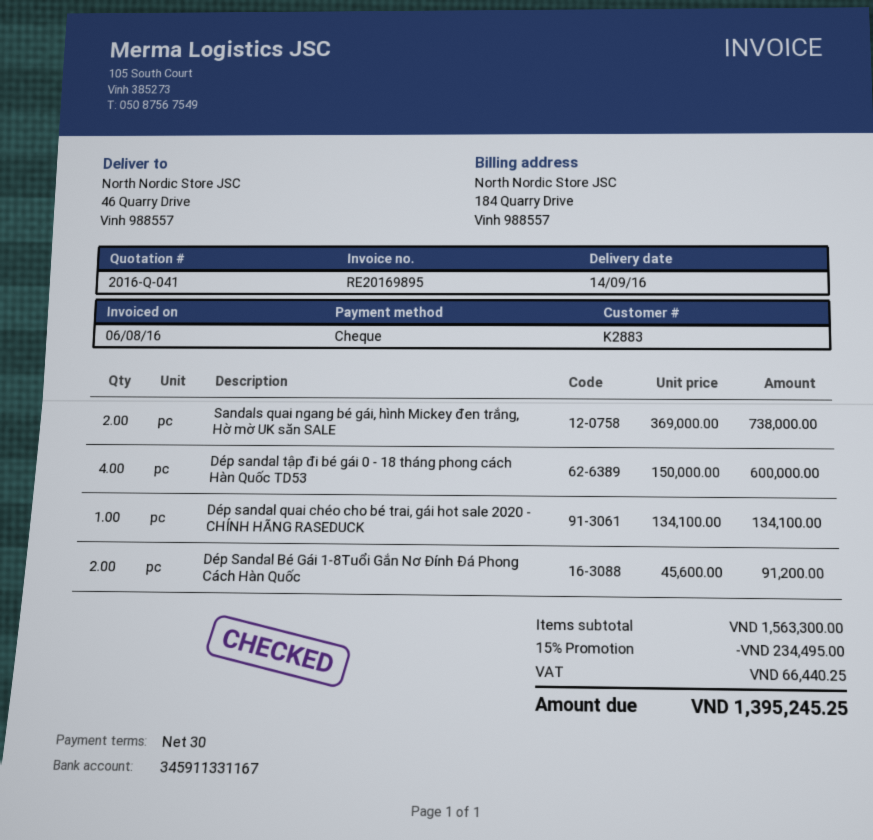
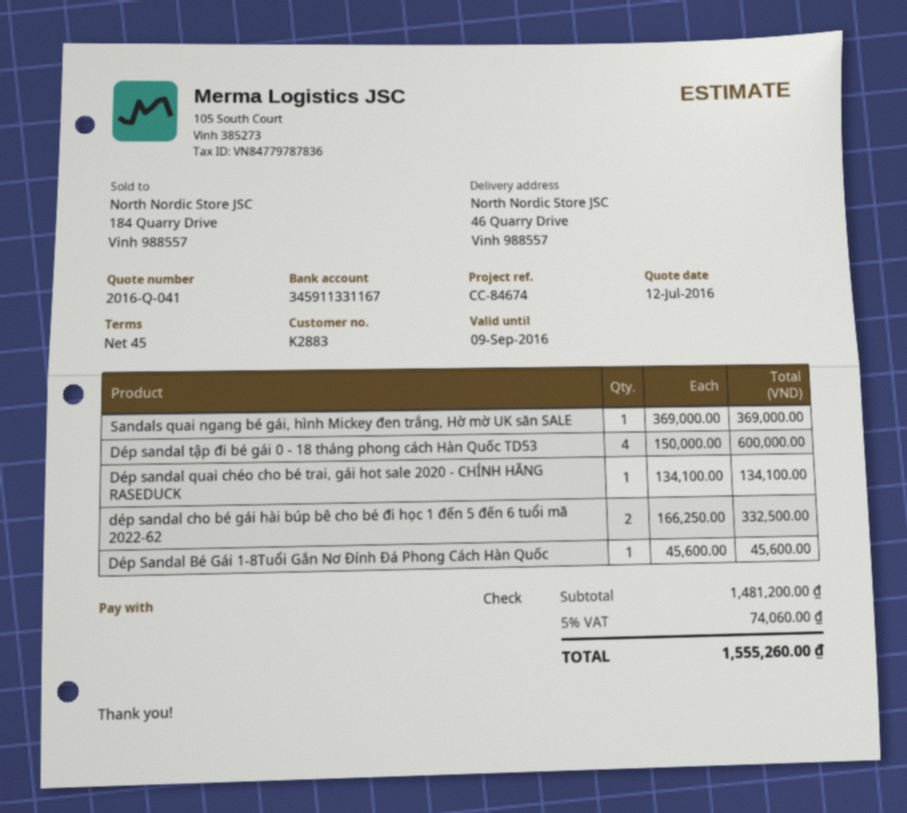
payment terms: 30 days -> 45 days
Sandals quai ngang bé gái, hình Mickey đen trắng, Hờ mờ UK săn SALE: 2 x 369000.00 = 738000.00 -> 1 x 369000.00 = 369000.00
Dép Sandal Bé Gái 1-8Tuổi Gắn Nơ Đính Đá Phong Cách Hàn Quốc: 2 x 45600.00 = 91200.00 -> 1 x 45600.00 = 45600.00
dép sandal cho bé gái hài búp bê cho bé đi học 1 đến 5 đến 6 tuổi mã 2022-62: none -> 2 x 166250.00 = 332500.00
subtotal: 1563300.00 -> 1481200.00
discount: 15% = 234495.00 -> none
tax: 66440.25 -> 74060.00
total: 1395245.25 -> 1555260.00

